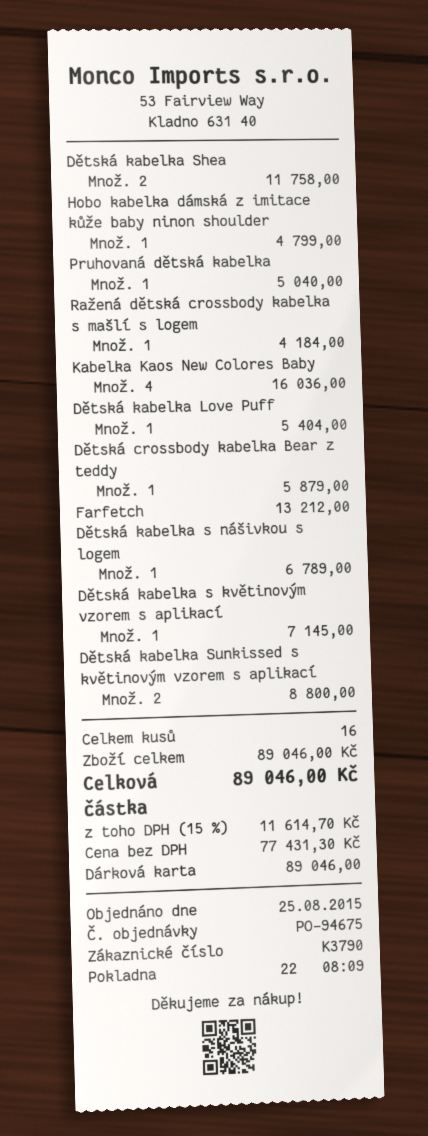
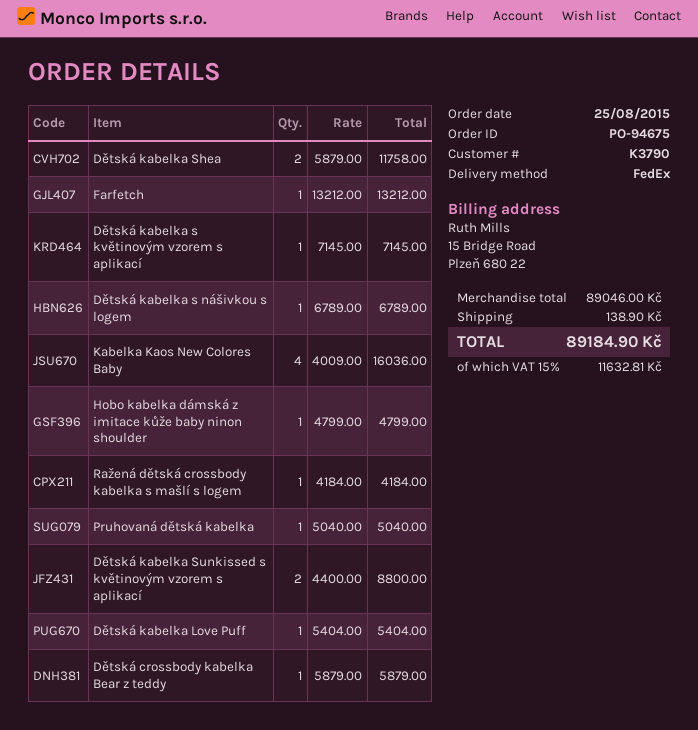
shipping: none -> 138.90
tax: 15% = 11614.70 -> 15% = 11632.81
total: 89046.00 -> 89184.90

